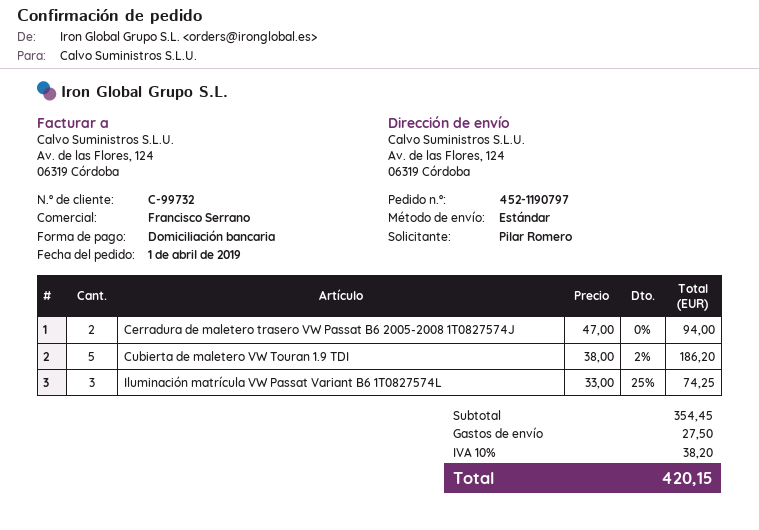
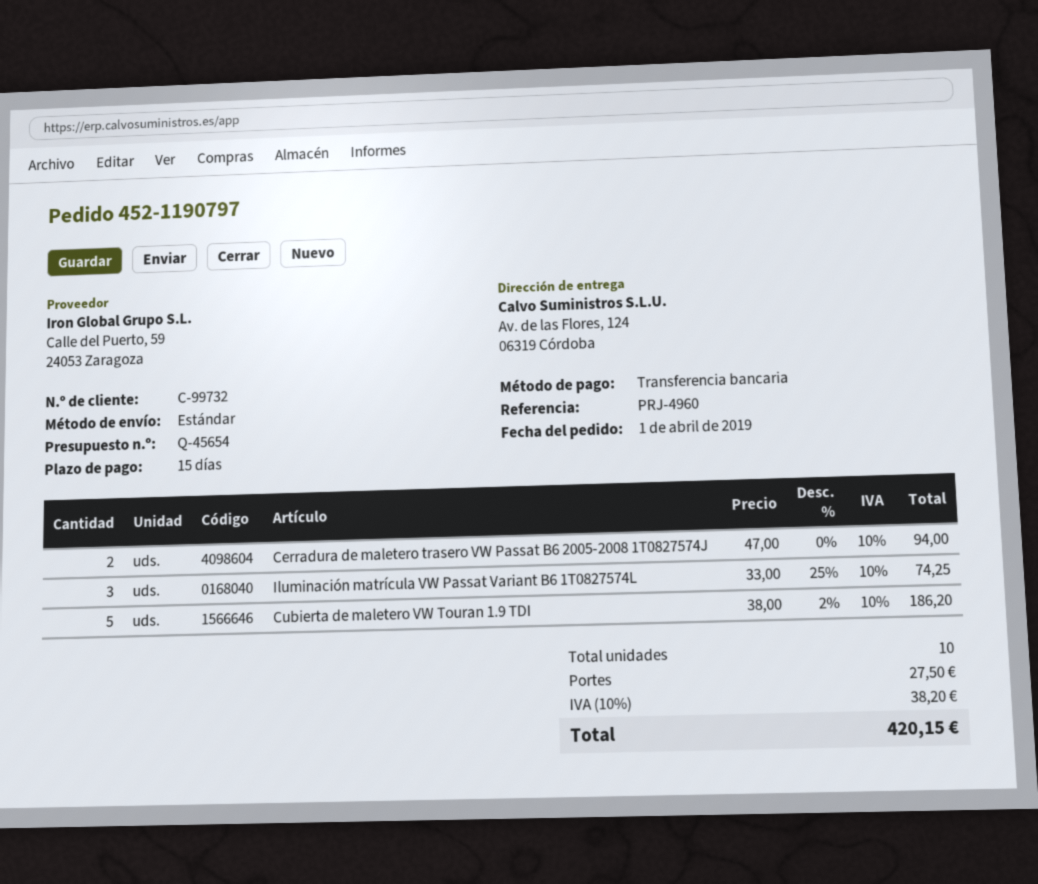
payment method: direct debit -> bank transfer

